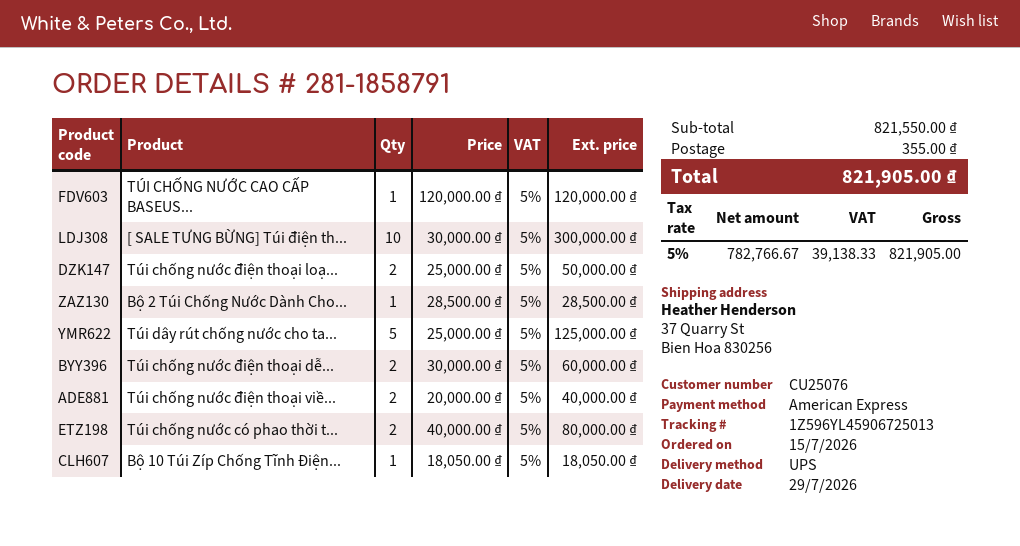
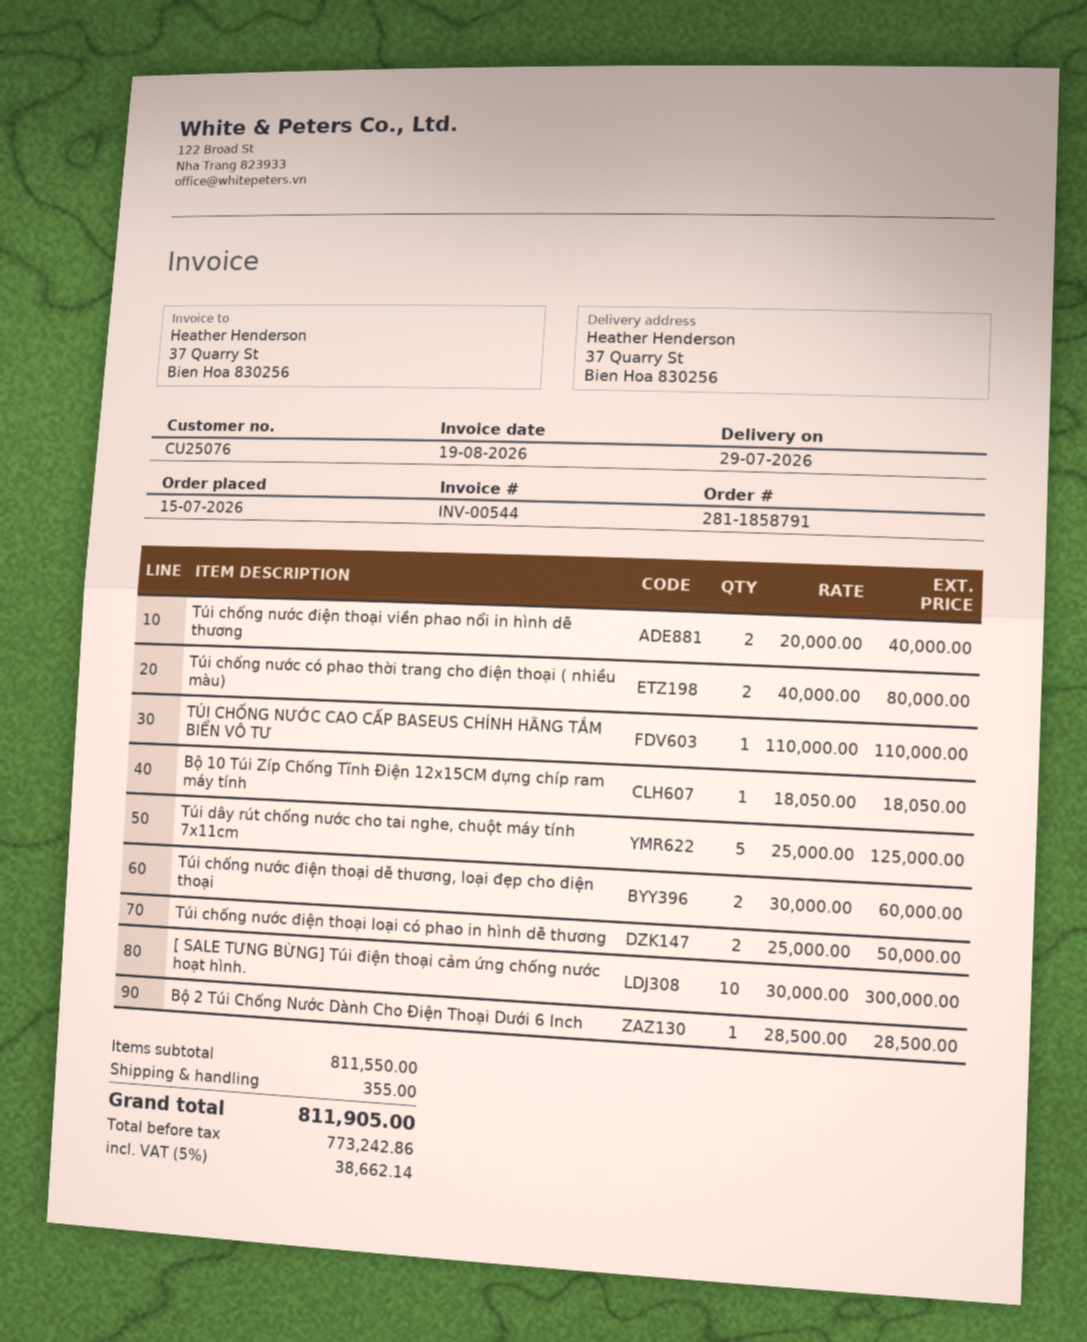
TÚI CHỐNG NƯỚC CAO CẤP BASEUS...: 1 x 120000.00 = 120000.00 -> 1 x 110000.00 = 110000.00
subtotal: 821550.00 -> 811550.00
net: 782766.67 -> 773242.86
tax: 5% = 39138.33 -> 5% = 38662.14
total: 821905.00 -> 811905.00

